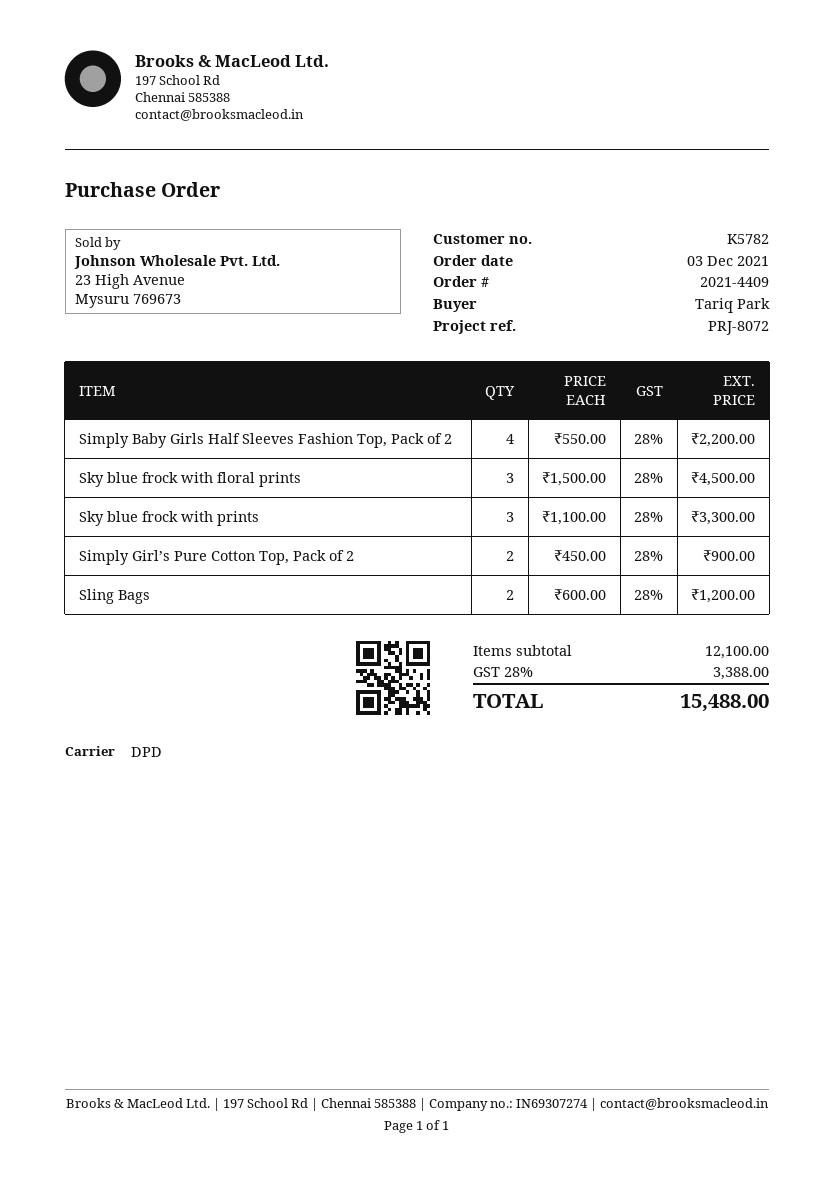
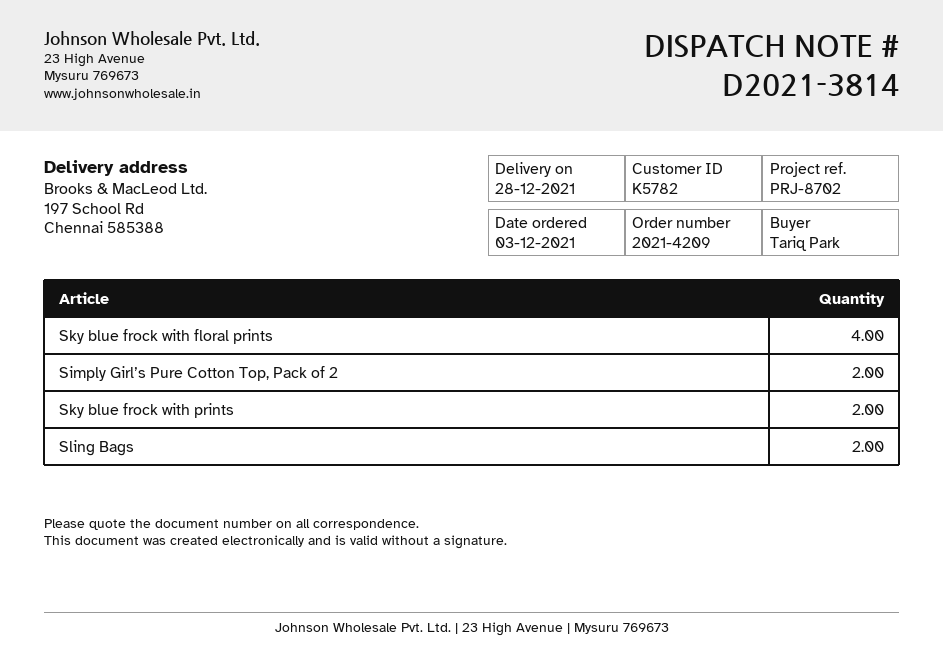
order number: 2021-4409 -> 2021-4209
reference: PRJ-8072 -> PRJ-8702
Simply Baby Girls Half Sleeves Fashion Top, Pack of 2: 4 -> none
Sky blue frock with floral prints: 3 -> 4
Sky blue frock with prints: 3 -> 2

